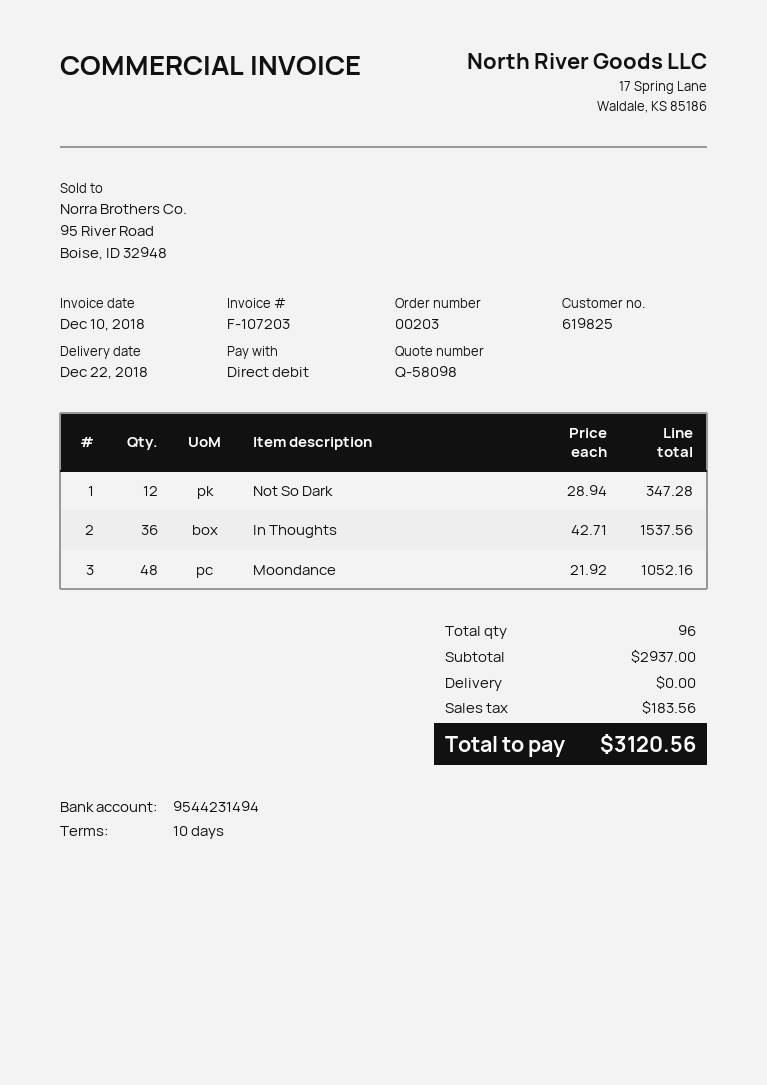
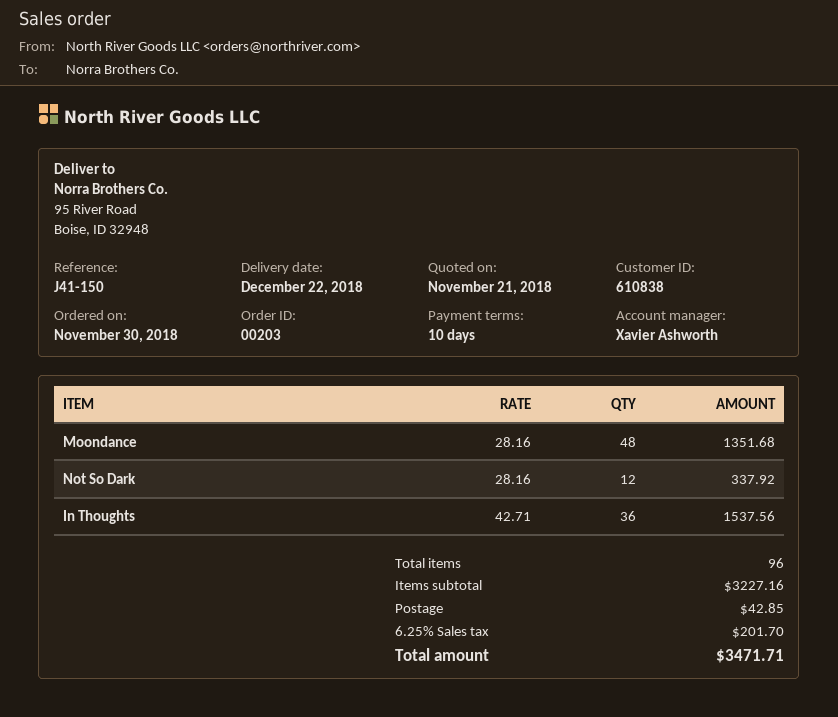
customer number: 619825 -> 610838
Not So Dark: 12 x 28.94 = 347.28 -> 12 x 28.16 = 337.92
Moondance: 48 x 21.92 = 1052.16 -> 48 x 28.16 = 1351.68
subtotal: 2937.00 -> 3227.16
shipping: 0.00 -> 42.85
tax: 183.56 -> 201.70
total: 3120.56 -> 3471.71

